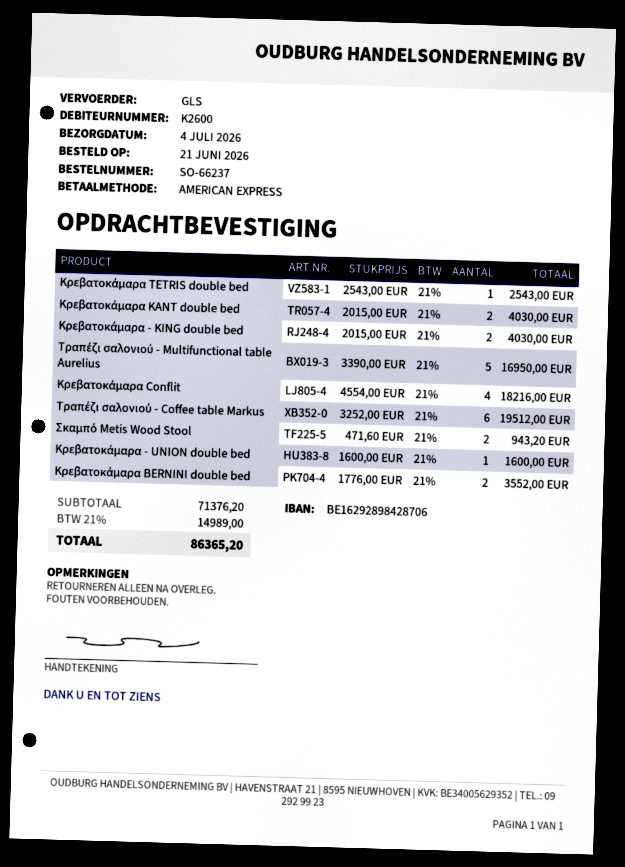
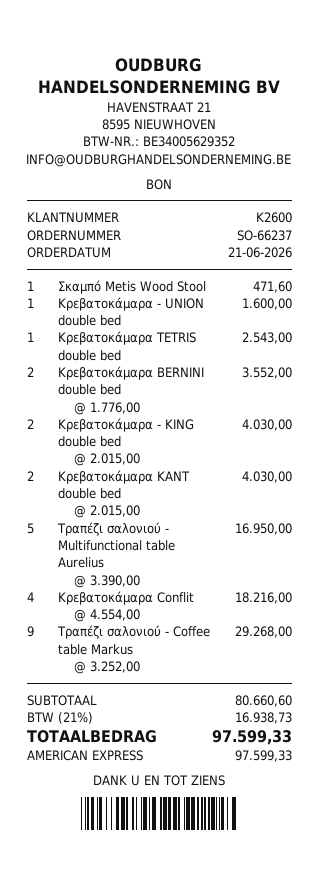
Τραπέζι σαλονιού - Coffee table Markus: 6 x 3252.00 = 19512.00 -> 9 x 3252.00 = 29268.00
Σκαμπό Metis Wood Stool: 2 x 471.60 = 943.20 -> 1 x 471.60 = 471.60
subtotal: 71376.20 -> 80660.60
tax: 21% = 14989.00 -> 21% = 16938.73
total: 86365.20 -> 97599.33

